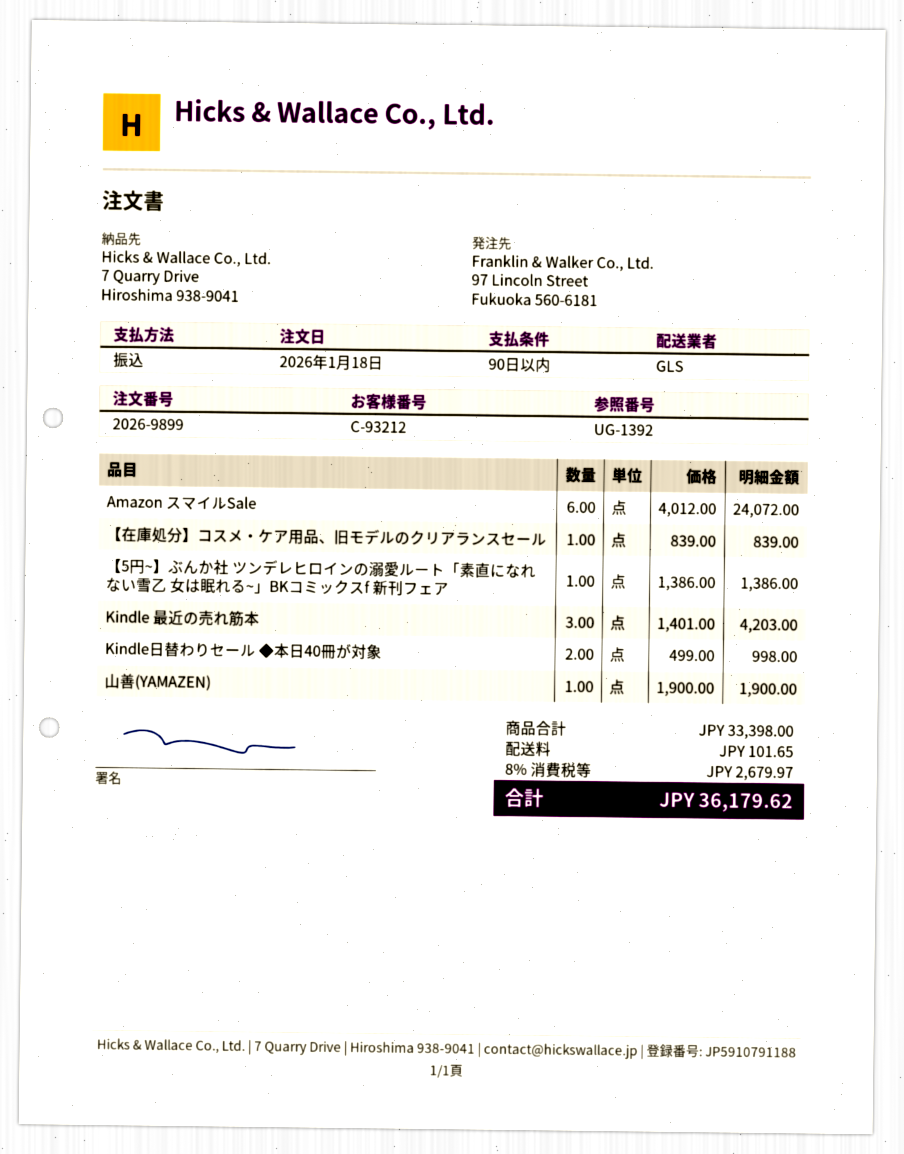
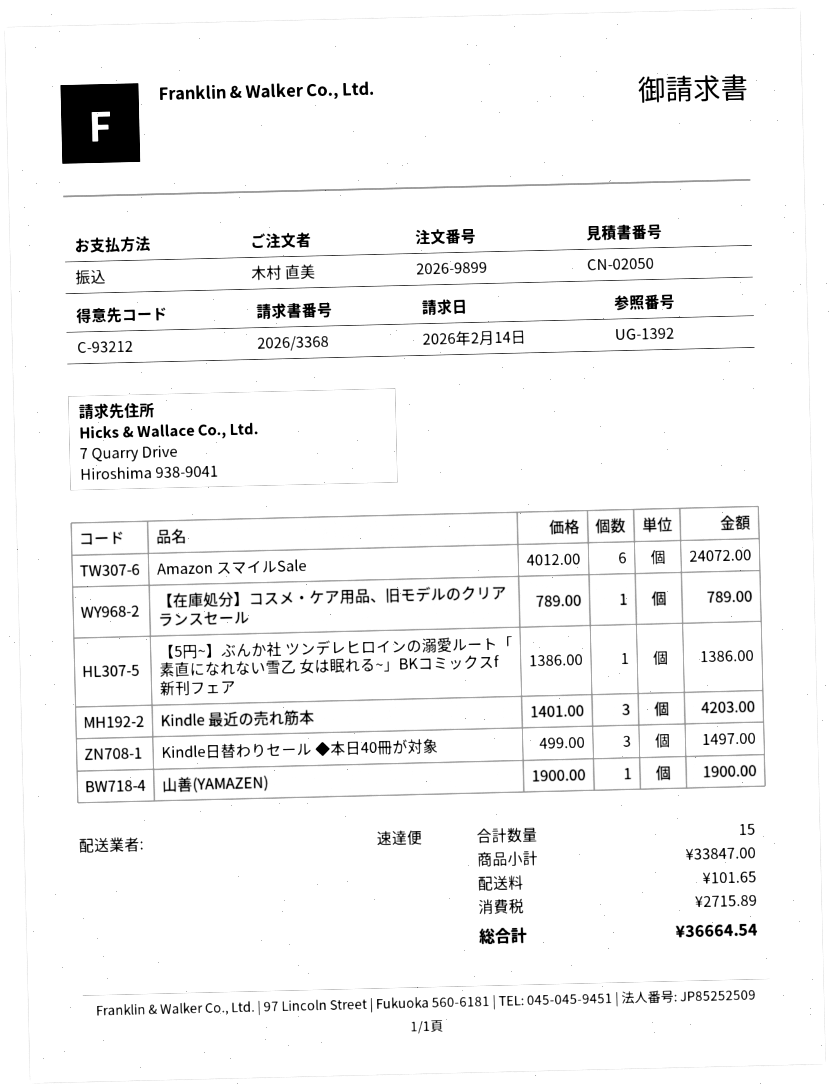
shipping method: GLS -> express
【在庫処分】コスメ・ケア用品、旧モデルのクリアランスセール: 1 x 839.00 = 839.00 -> 1 x 789.00 = 789.00
Kindle日替わりセール ◆本日40冊が対象: 2 x 499.00 = 998.00 -> 3 x 499.00 = 1497.00
subtotal: 33398.00 -> 33847.00
tax: 2679.97 -> 2715.89
total: 36179.62 -> 36664.54

